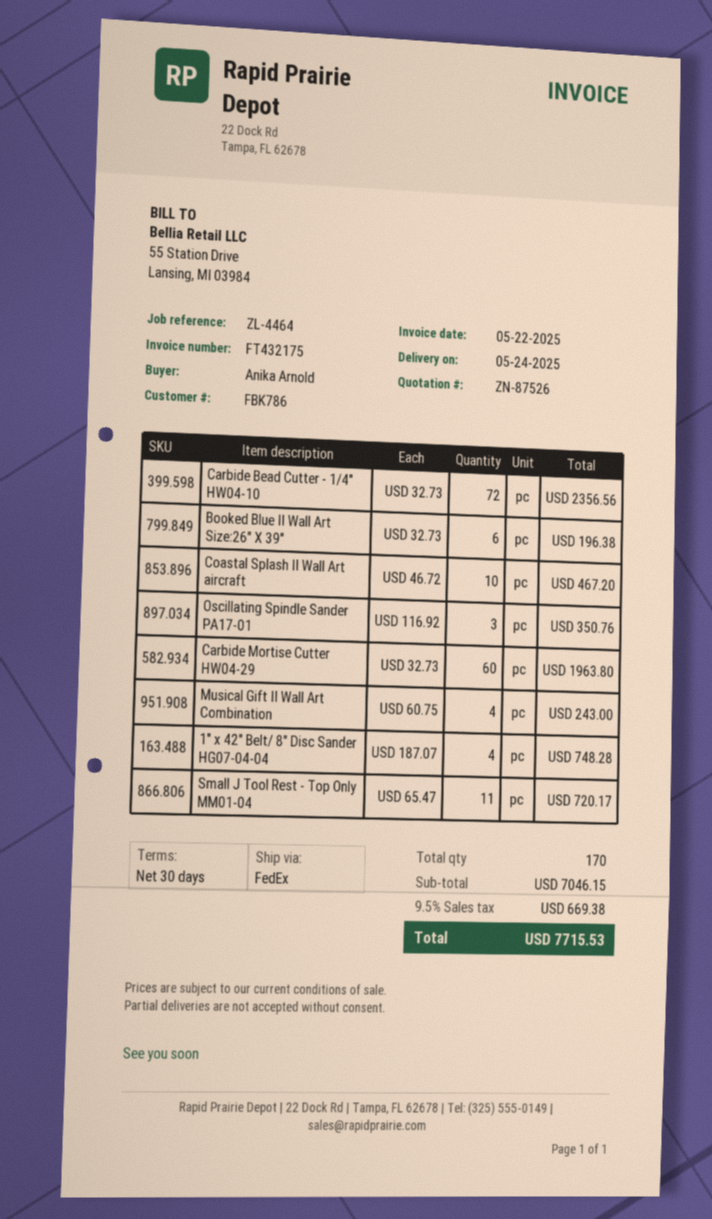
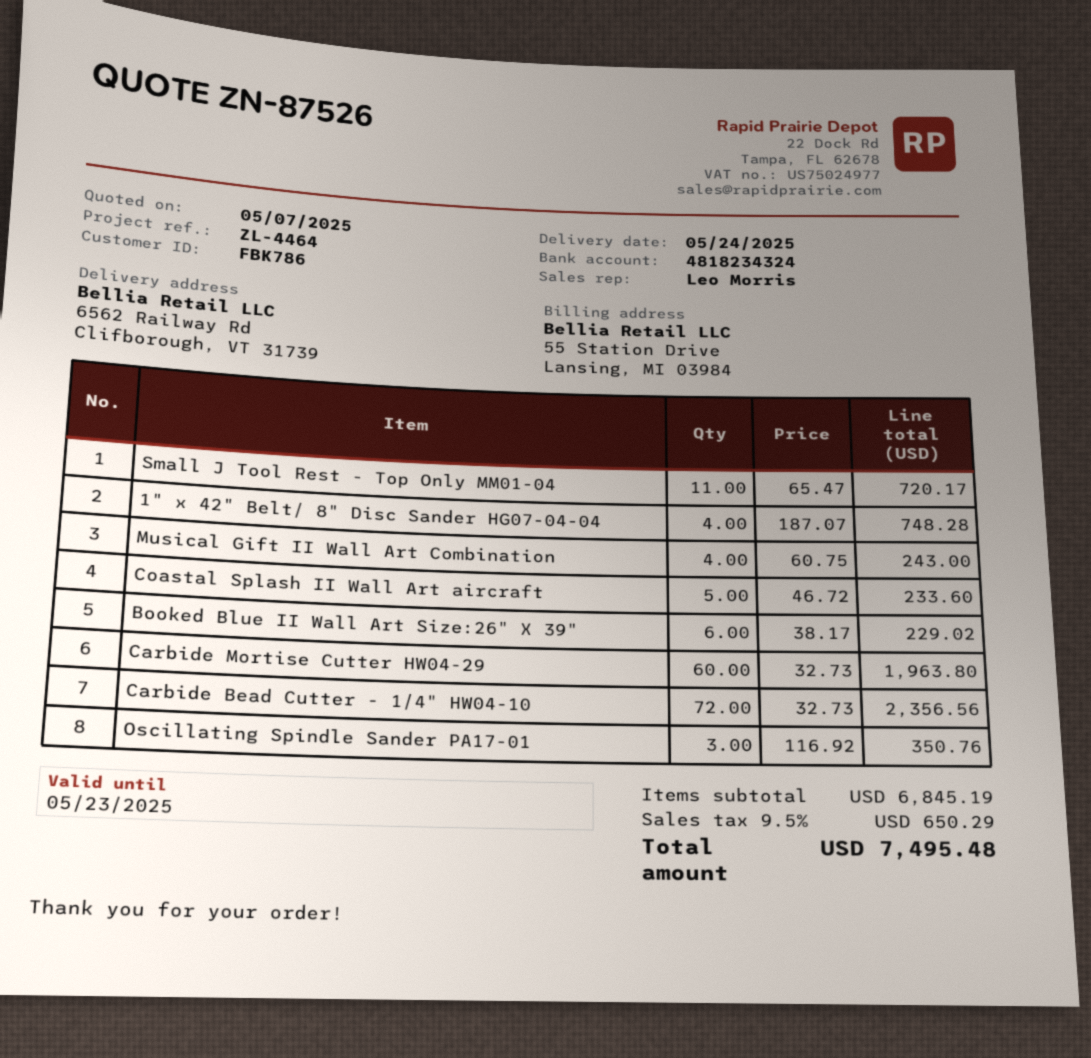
Booked Blue II Wall Art Size:26" X 39": 6 x 32.73 = 196.38 -> 6 x 38.17 = 229.02
Coastal Splash II Wall Art aircraft: 10 x 46.72 = 467.20 -> 5 x 46.72 = 233.60
subtotal: 7046.15 -> 6845.19
tax: 9.5% = 669.38 -> 9.5% = 650.29
total: 7715.53 -> 7495.48

